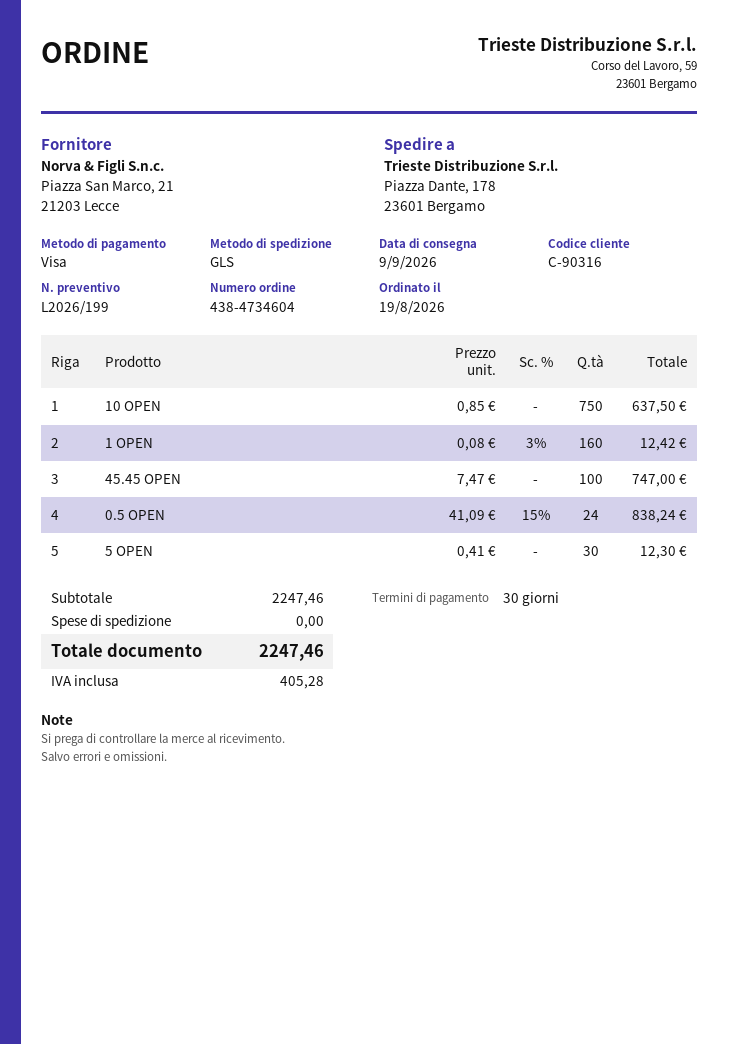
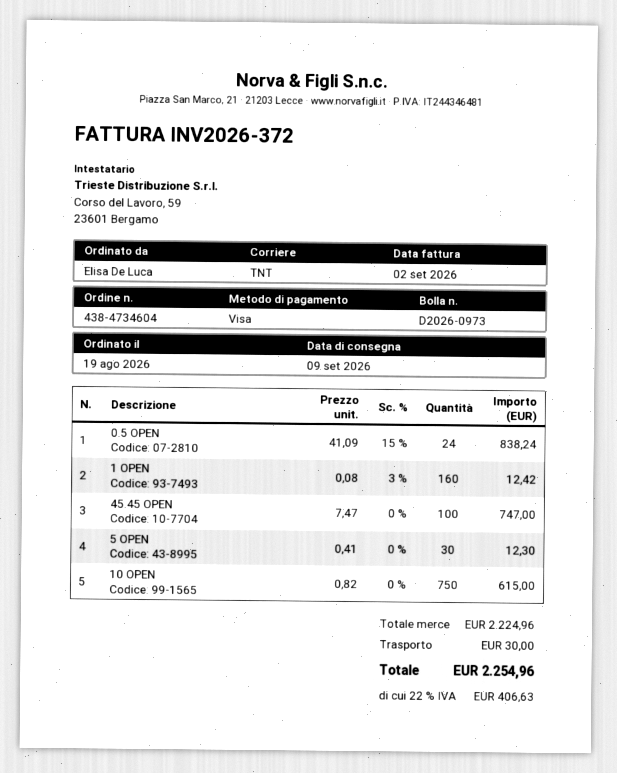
shipping method: GLS -> TNT
10 OPEN: 750 x 0.85 = 637.50 -> 750 x 0.82 = 615.00
subtotal: 2247.46 -> 2224.96
shipping: 0.00 -> 30.00
tax: 405.28 -> 406.63
total: 2247.46 -> 2254.96

